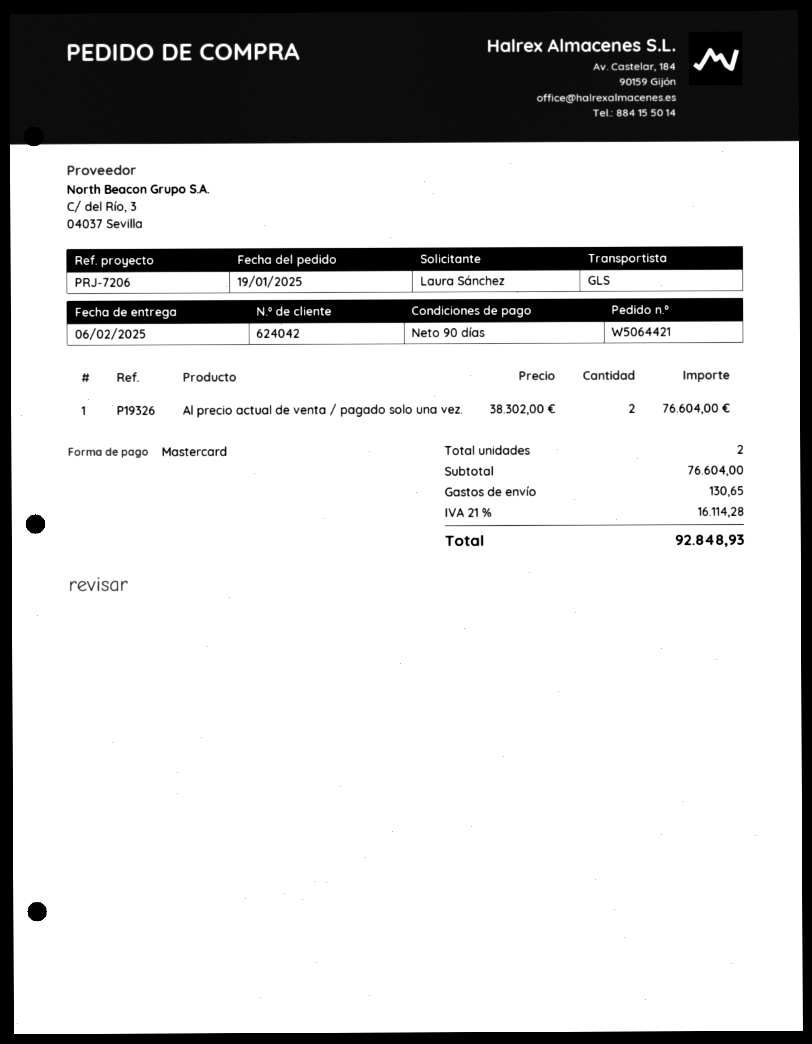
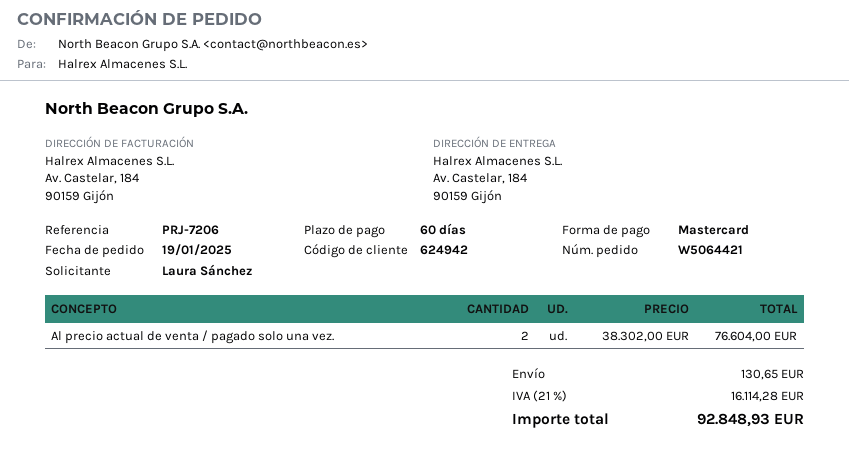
payment terms: 90 days -> 60 days
customer number: 624042 -> 624942

